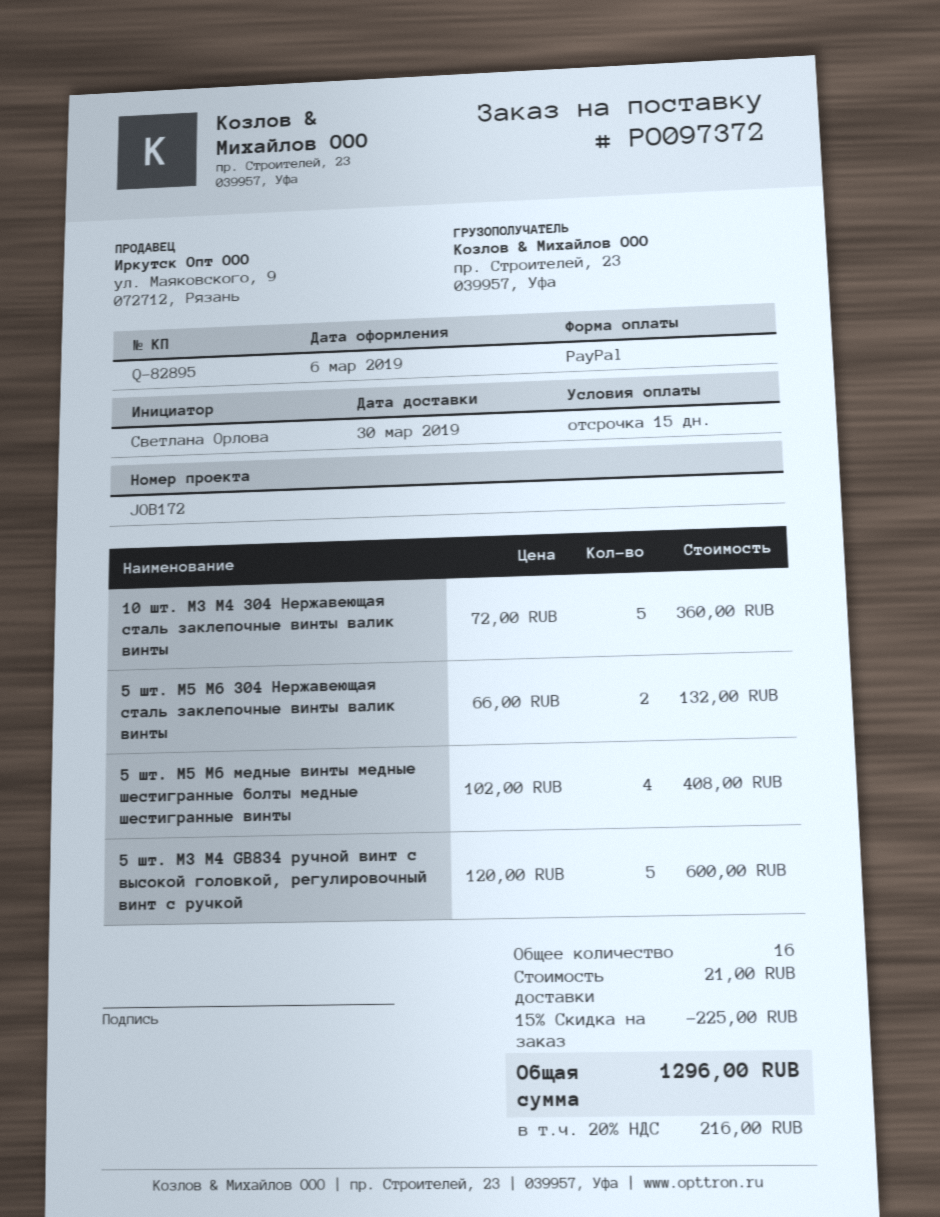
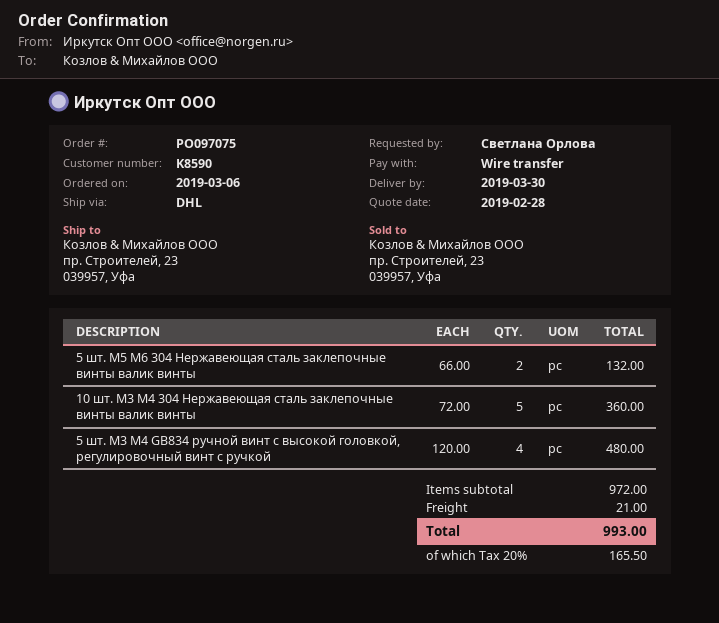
order number: PO097372 -> PO097075
payment method: PayPal -> bank transfer
5 шт. M5 M6 медные винты медные шестигранные болты медные шестигранные винты: 4 x 102.00 = 408.00 -> none
5 шт. M3 M4 GB834 ручной винт с высокой головкой, регулировочный винт с ручкой: 5 x 120.00 = 600.00 -> 4 x 120.00 = 480.00
discount: 15% = 225.00 -> none
tax: 20% = 216.00 -> 20% = 165.50
total: 1296.00 -> 993.00

